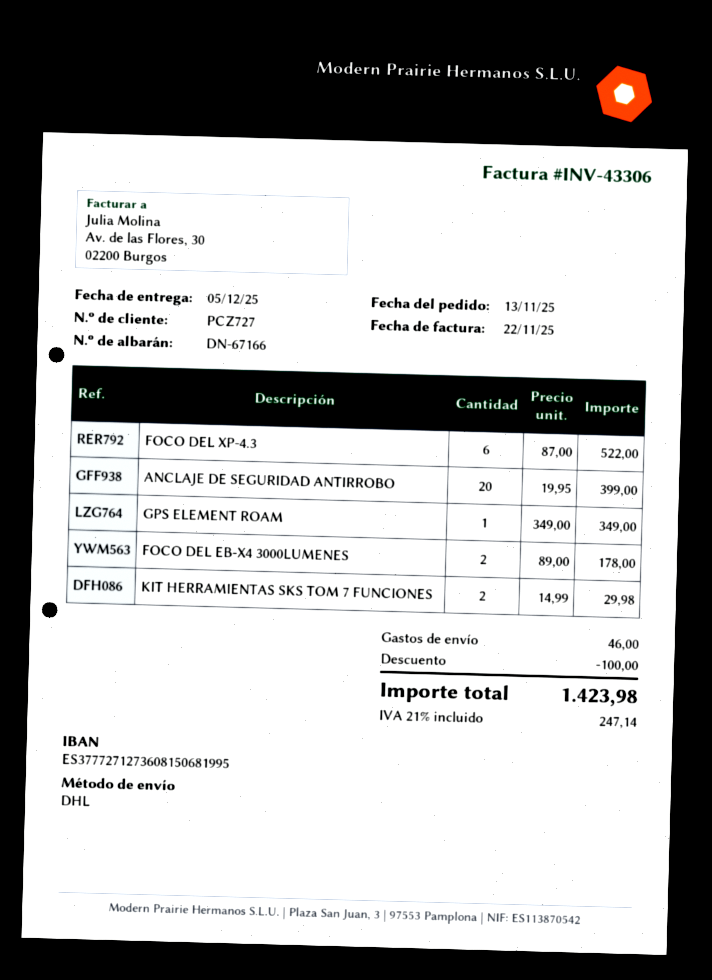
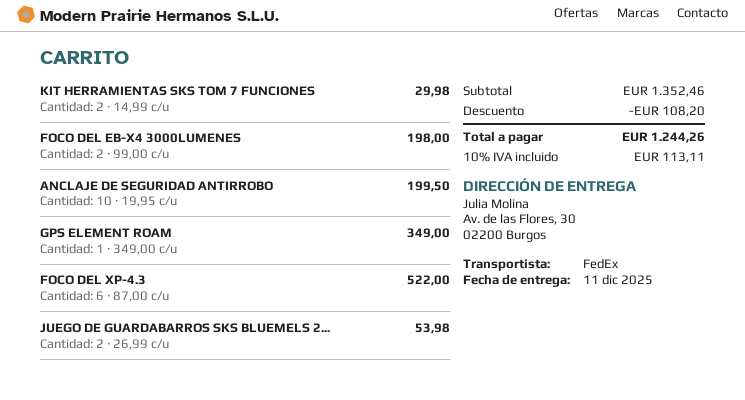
delivery date: 2025-12-05 -> 2025-12-11
shipping method: DHL -> FedEx
ANCLAJE DE SEGURIDAD ANTIRROBO: 20 x 19.95 = 399.00 -> 10 x 19.95 = 199.50
FOCO DEL EB-X4 3000LUMENES: 2 x 89.00 = 178.00 -> 2 x 99.00 = 198.00
JUEGO DE GUARDABARROS SKS BLUEMELS 2...: none -> 2 x 26.99 = 53.98
discount: 100.00 -> 108.20
shipping: 46.00 -> none
tax: 21% = 247.14 -> 10% = 113.11
total: 1423.98 -> 1244.26

